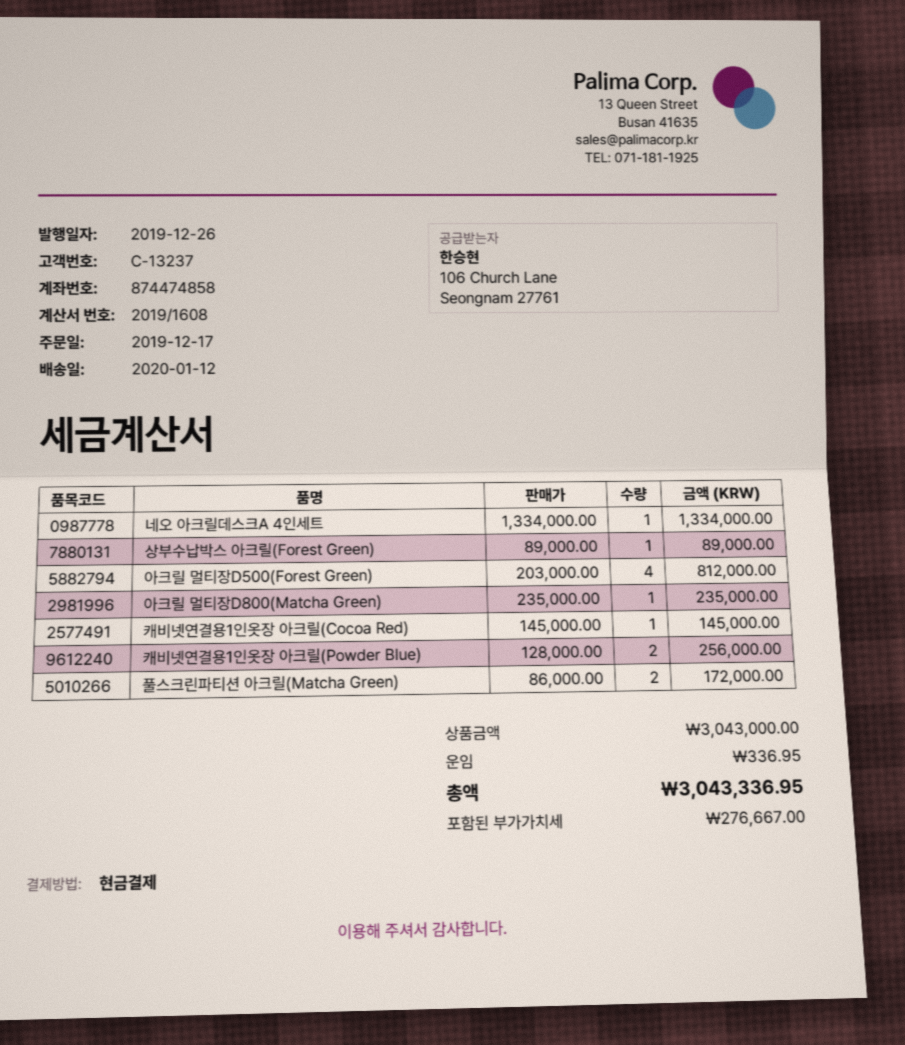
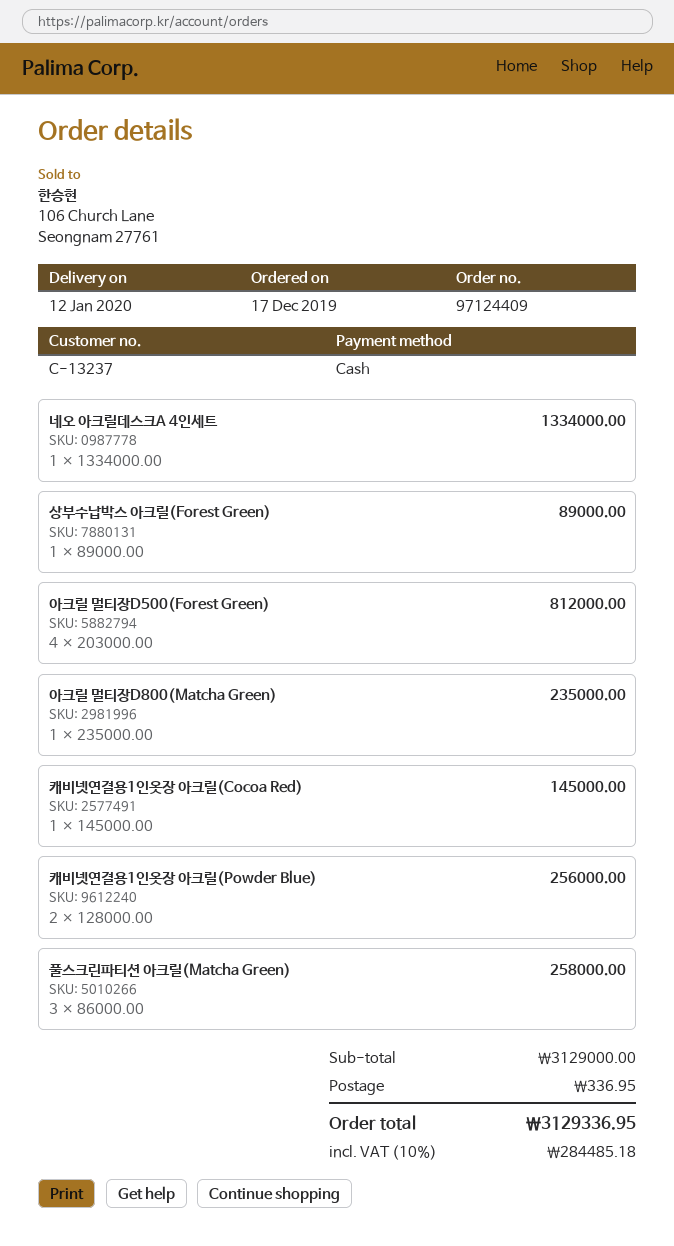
풀스크린파티션 아크릴(Matcha Green): 2 x 86000.00 = 172000.00 -> 3 x 86000.00 = 258000.00
subtotal: 3043000.00 -> 3129000.00
tax: 276667.00 -> 284485.18
total: 3043336.95 -> 3129336.95

